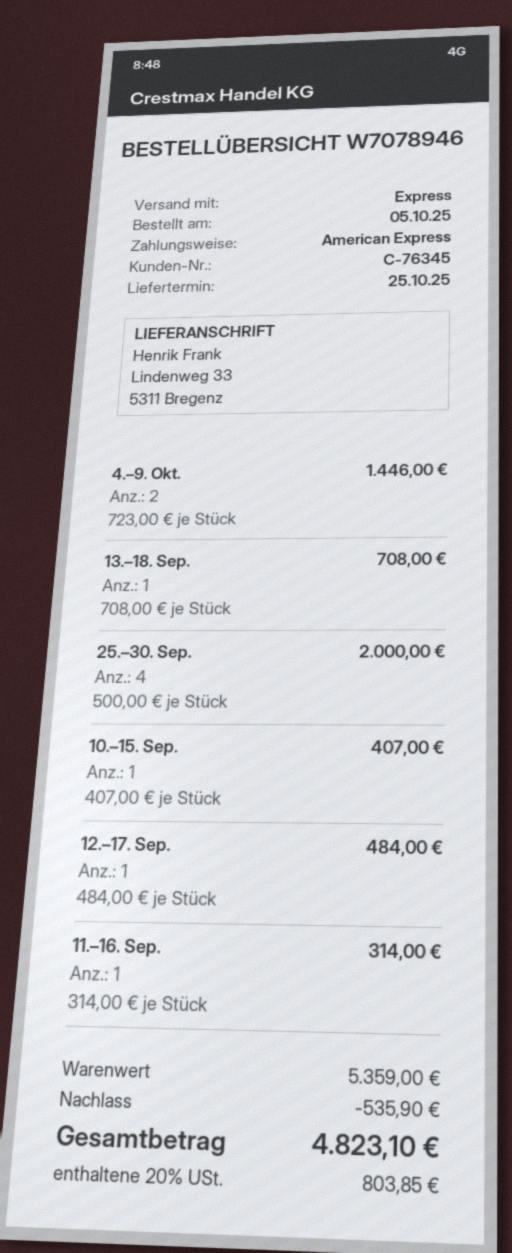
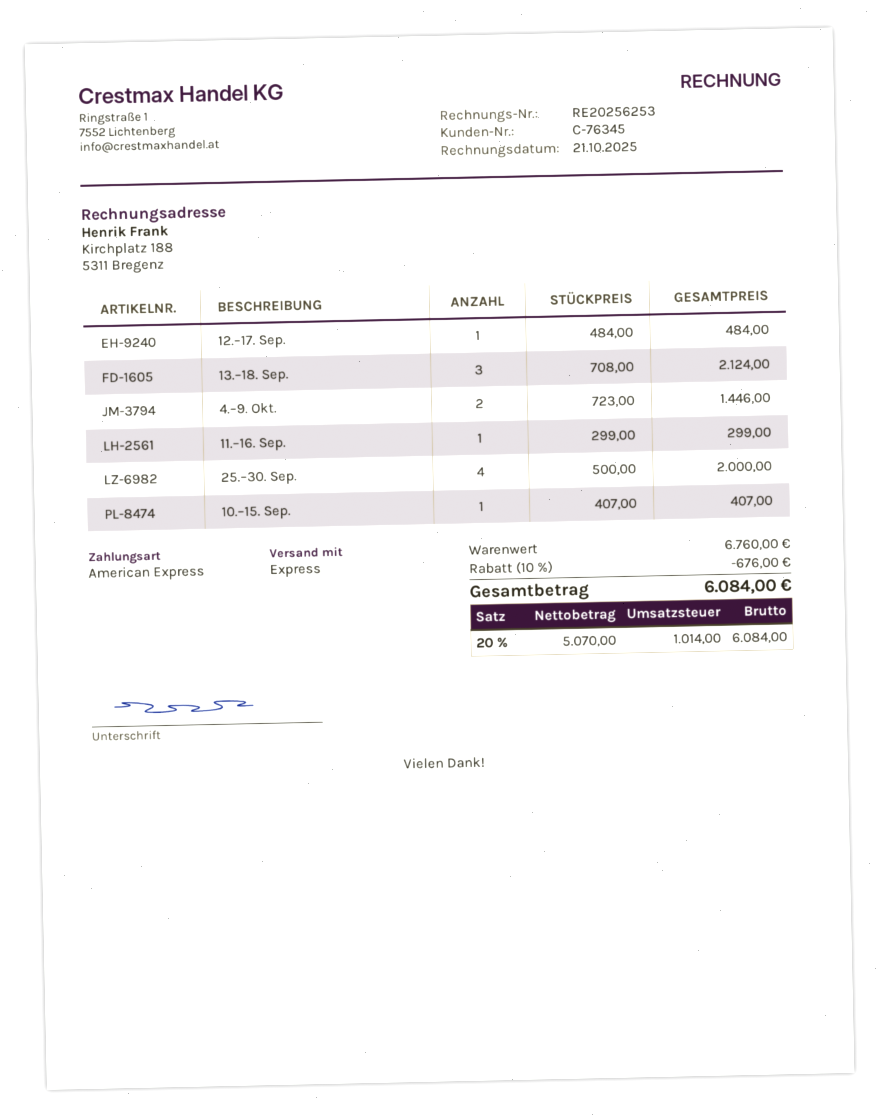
13.–18. Sep.: 1 x 708.00 = 708.00 -> 3 x 708.00 = 2124.00
11.–16. Sep.: 1 x 314.00 = 314.00 -> 1 x 299.00 = 299.00
subtotal: 5359.00 -> 6760.00
discount: 535.90 -> 676.00
tax: 20% = 803.85 -> 20% = 1014.00
total: 4823.10 -> 6084.00

